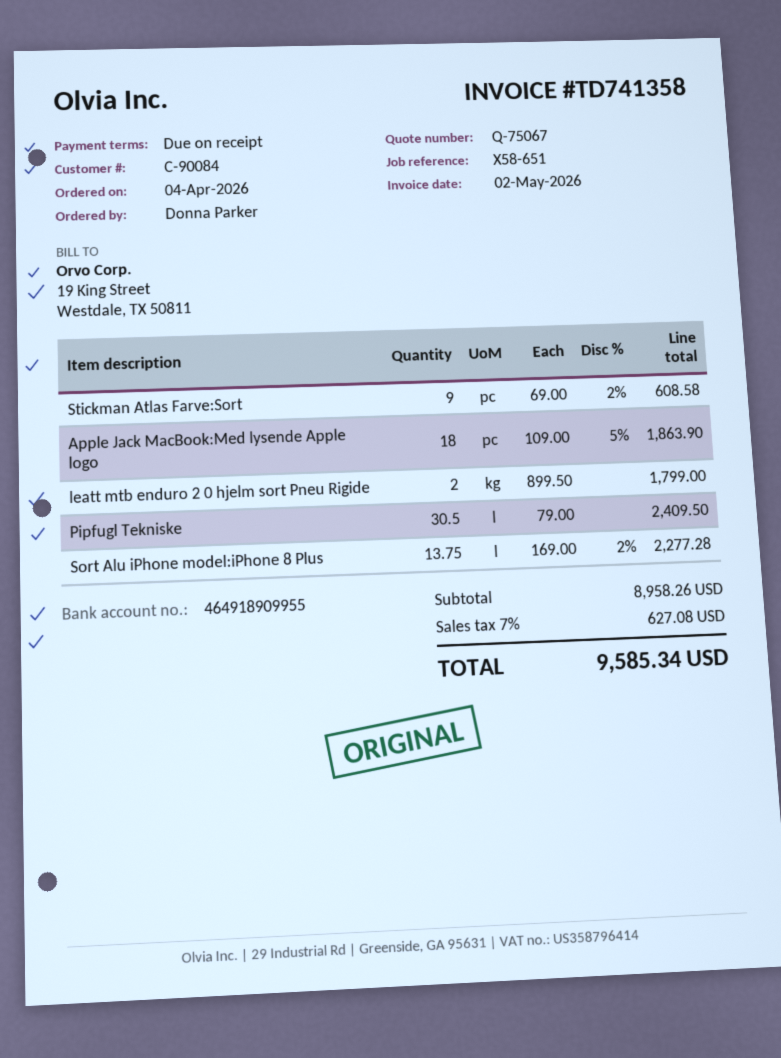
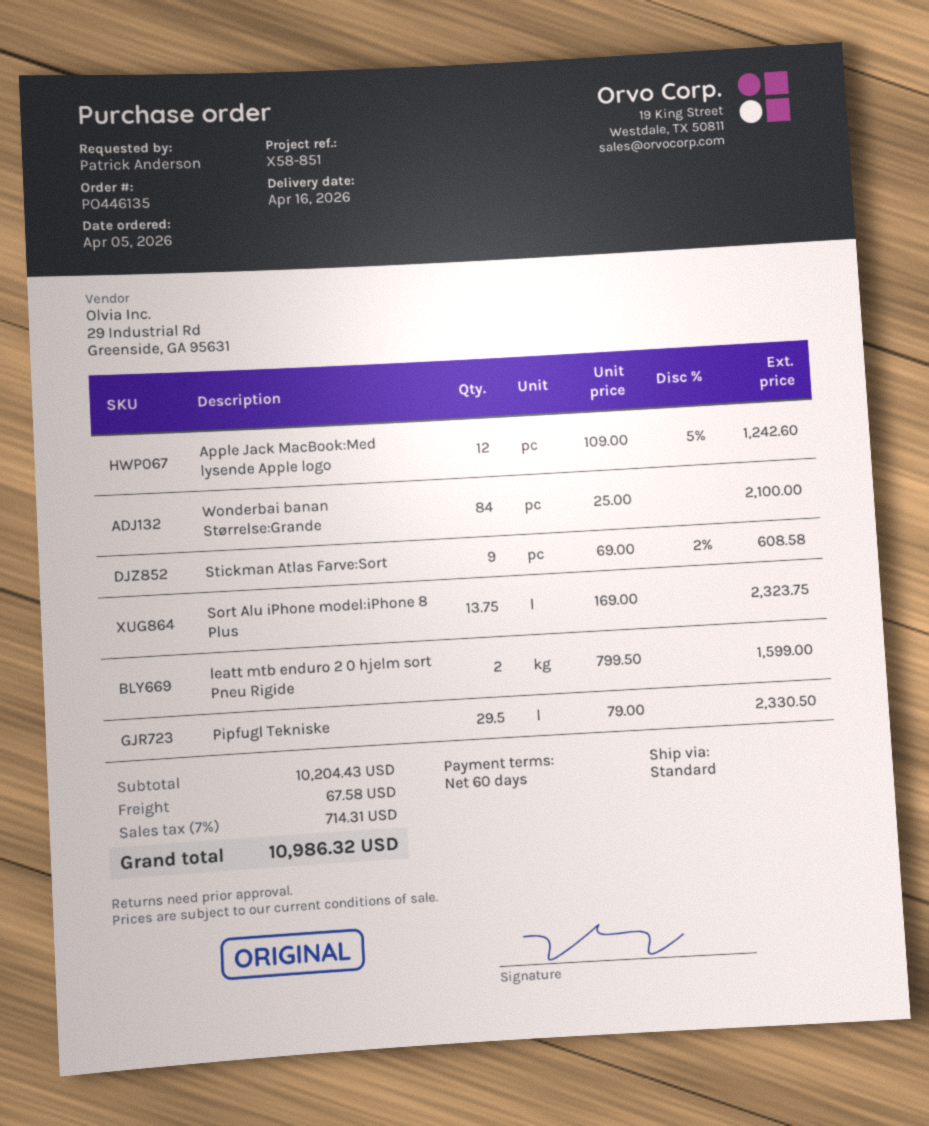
order date: 2026-04-04 -> 2026-04-05
payment terms: on receipt -> 60 days
reference: X58-651 -> X58-851
ordered by: Donna Parker -> Patrick Anderson
Apple Jack MacBook:Med lysende Apple logo: 18 x 109.00 - 5% = 1863.90 -> 12 x 109.00 - 5% = 1242.60
leatt mtb enduro 2 0 hjelm sort Pneu Rigide: 2 x 899.50 = 1799.00 -> 2 x 799.50 = 1599.00
Pipfugl Tekniske: 30.5 x 79.00 = 2409.50 -> 29.5 x 79.00 = 2330.50
Sort Alu iPhone model:iPhone 8 Plus: 13.75 x 169.00 - 2% = 2277.28 -> 13.75 x 169.00 = 2323.75
Wonderbai banan Størrelse:Grande: none -> 84 x 25.00 = 2100.00
subtotal: 8958.26 -> 10204.43
shipping: none -> 67.58
tax: 7% = 627.08 -> 7% = 714.31
total: 9585.34 -> 10986.32

